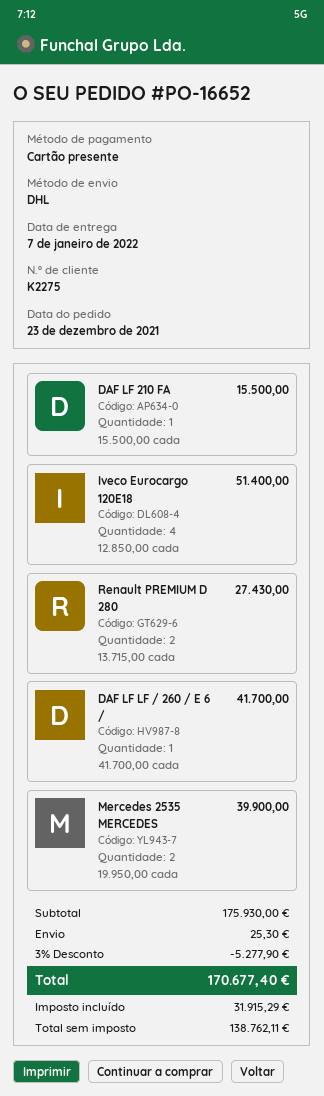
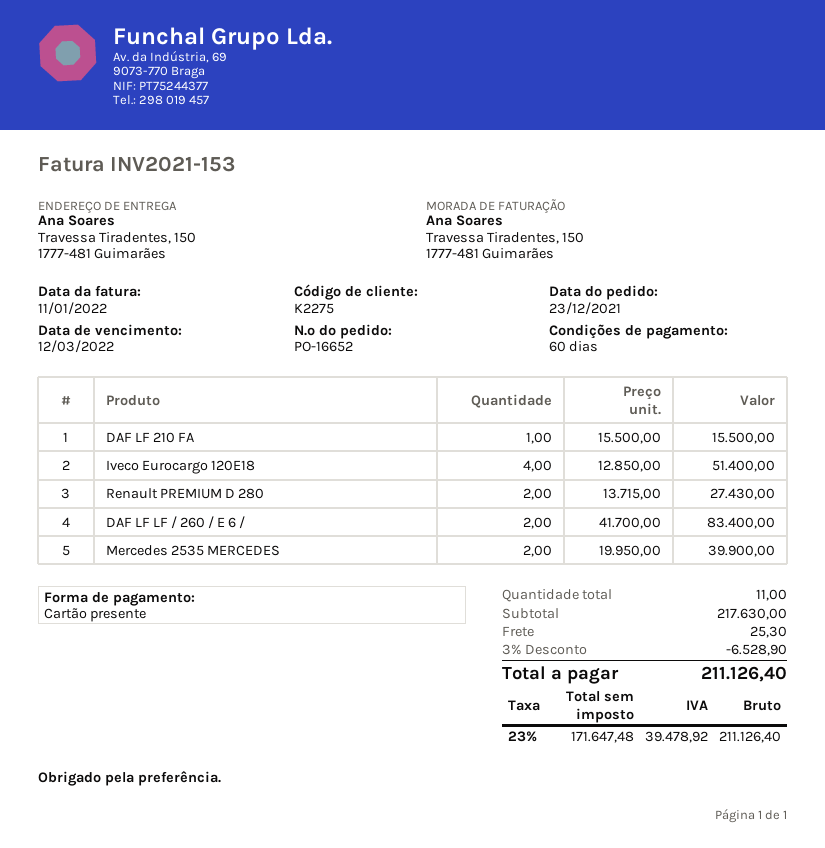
DAF LF LF / 260 / E 6 /: 1 x 41700.00 = 41700.00 -> 2 x 41700.00 = 83400.00
subtotal: 175930.00 -> 217630.00
discount: 3% = 5277.90 -> 3% = 6528.90
net: 138762.11 -> 171647.48
tax: 31915.29 -> 39478.92
total: 170677.40 -> 211126.40

